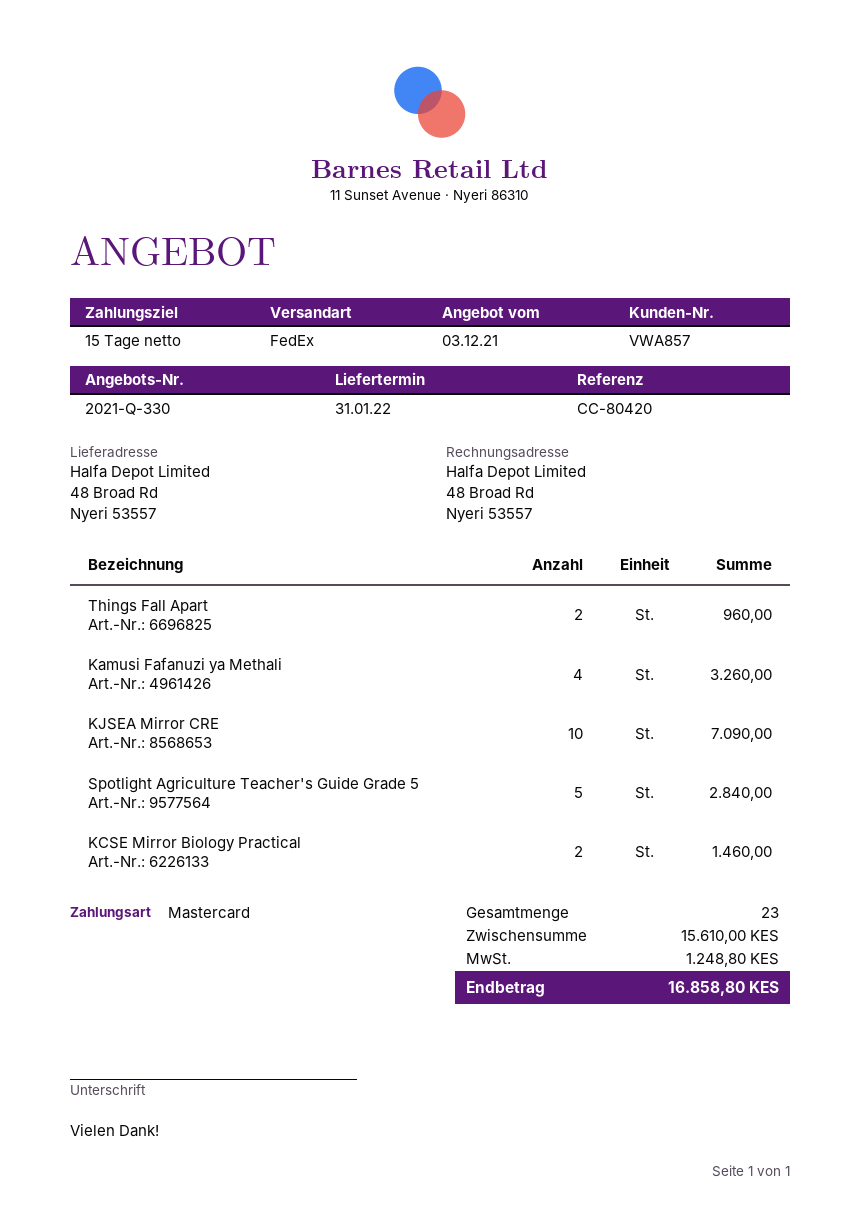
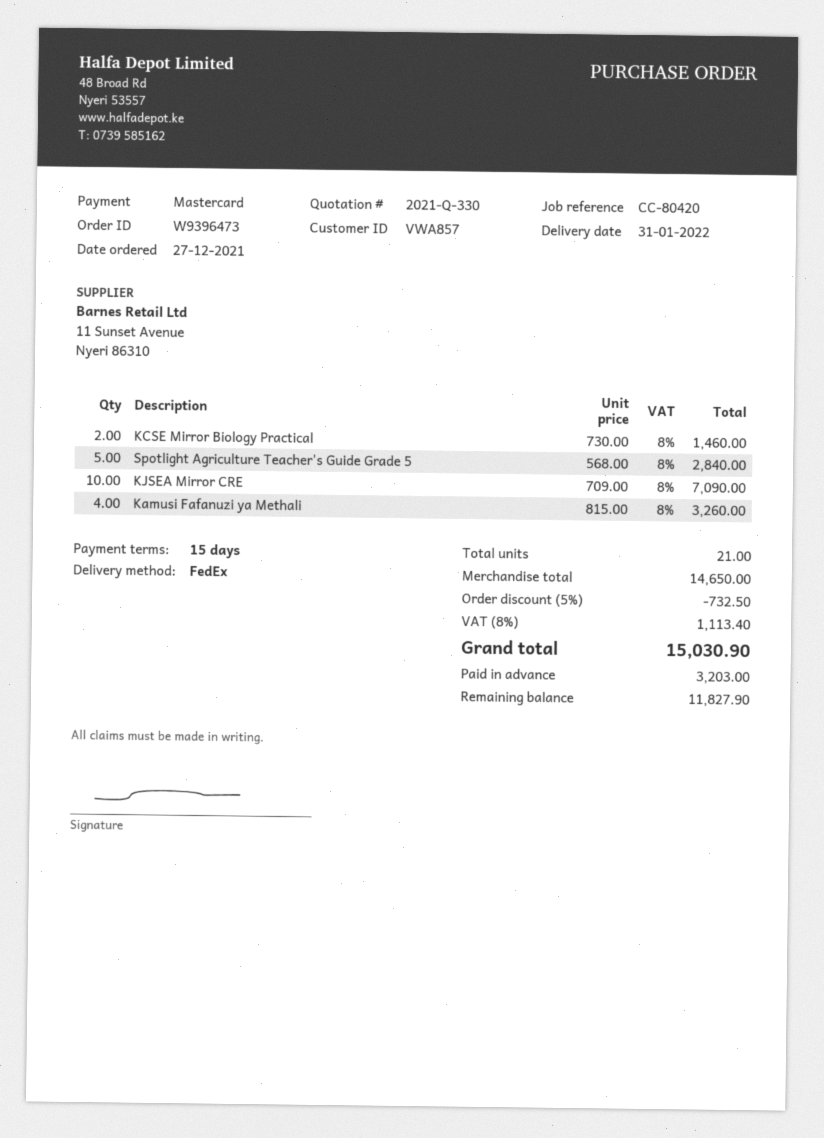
Things Fall Apart: 2 for 960.00 -> none
total quantity: 23 -> 21
subtotal: 15610.00 -> 14650.00
discount: none -> 5% = 732.50
tax: 1248.80 -> 1113.40
total: 16858.80 -> 15030.90

